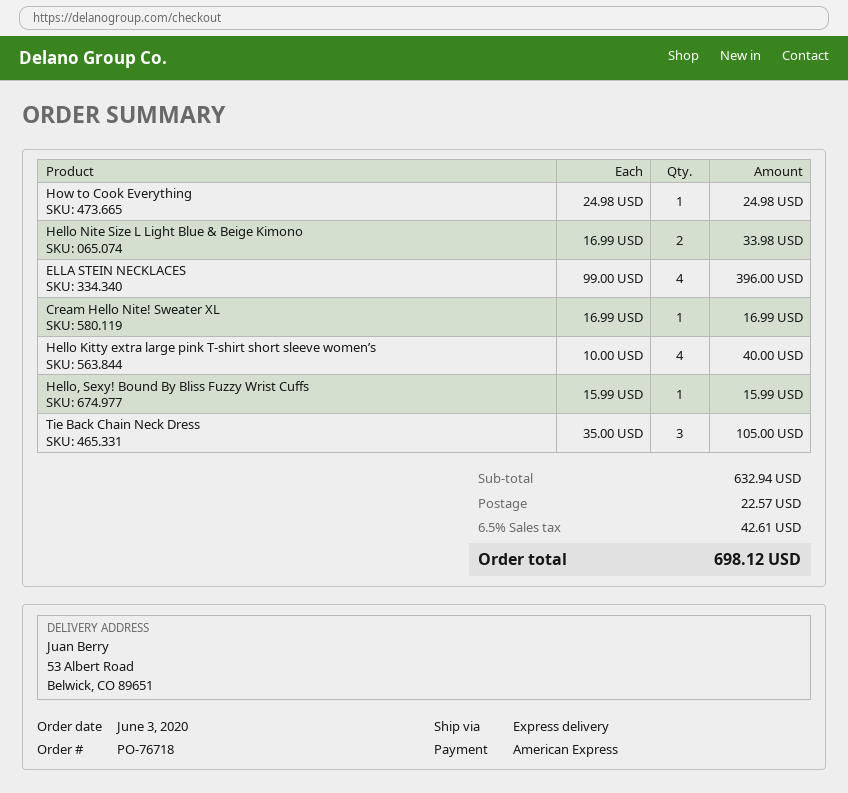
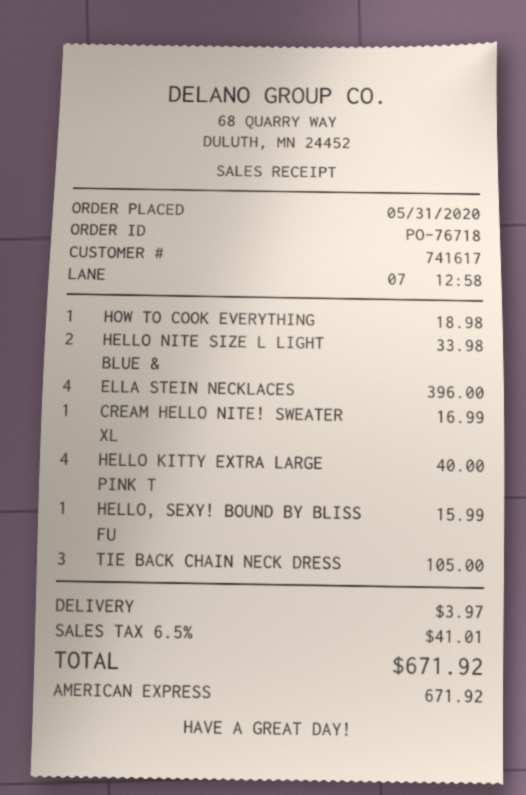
order date: 2020-06-03 -> 2020-05-31
How to Cook Everything: 1 for 24.98 -> 1 for 18.98
shipping: 22.57 -> 3.97
tax: 6.5% = 42.61 -> 6.5% = 41.01
total: 698.12 -> 671.92

